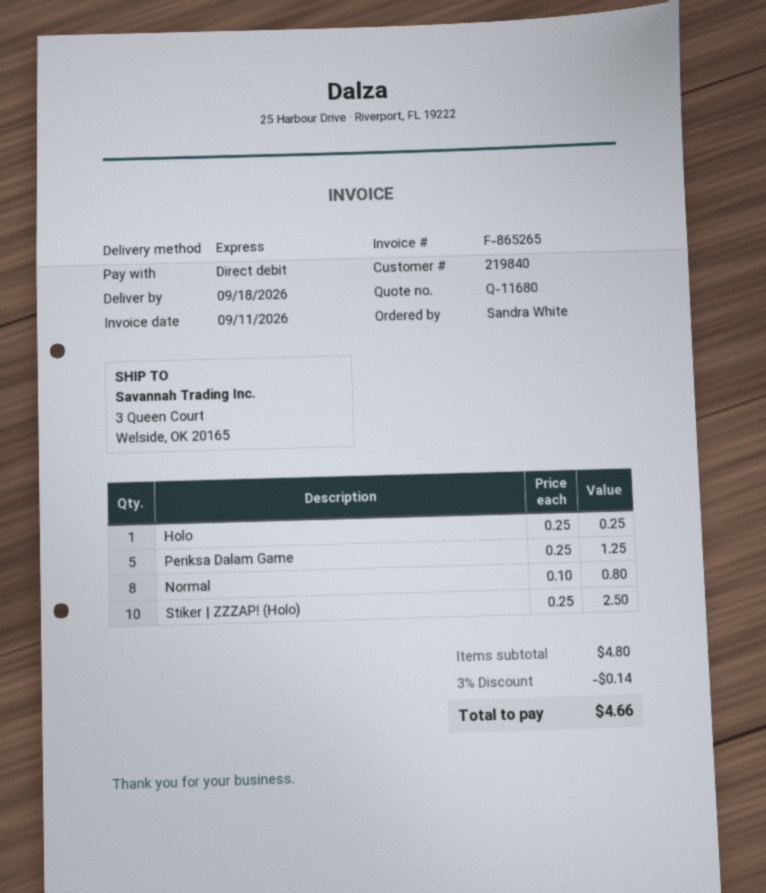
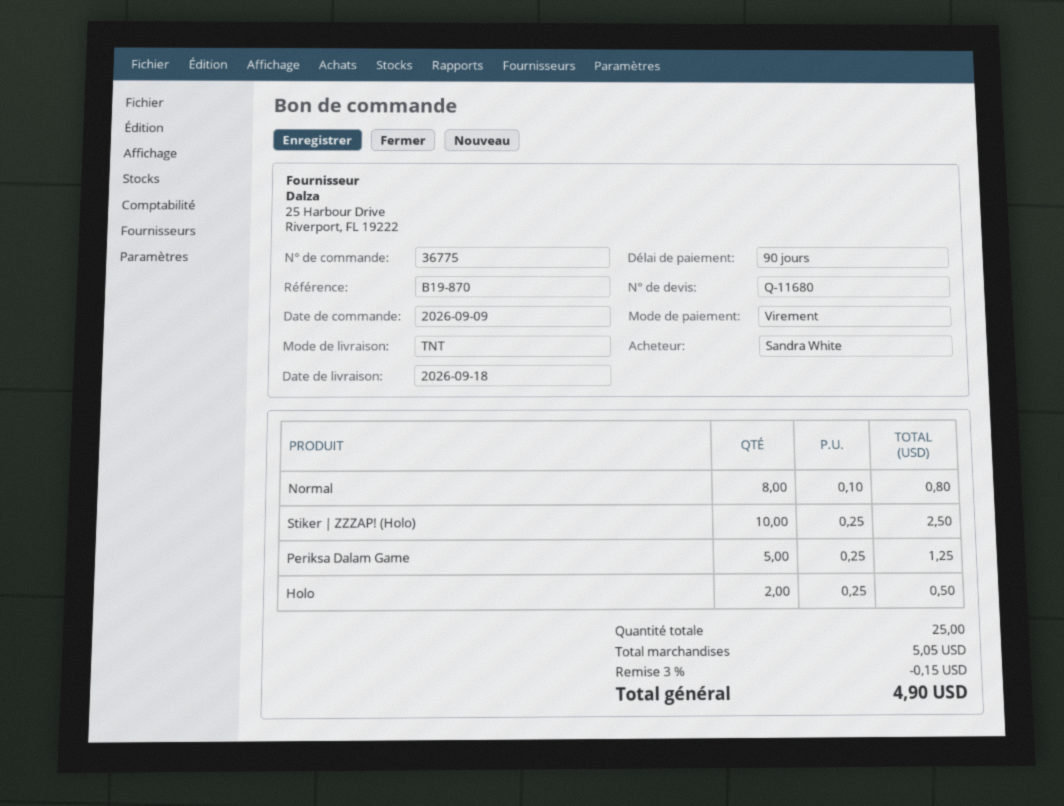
payment method: direct debit -> bank transfer
shipping method: express -> TNT
Holo: 1 x 0.25 = 0.25 -> 2 x 0.25 = 0.50
subtotal: 4.80 -> 5.05
discount: 3% = 0.14 -> 3% = 0.15
total: 4.66 -> 4.90

